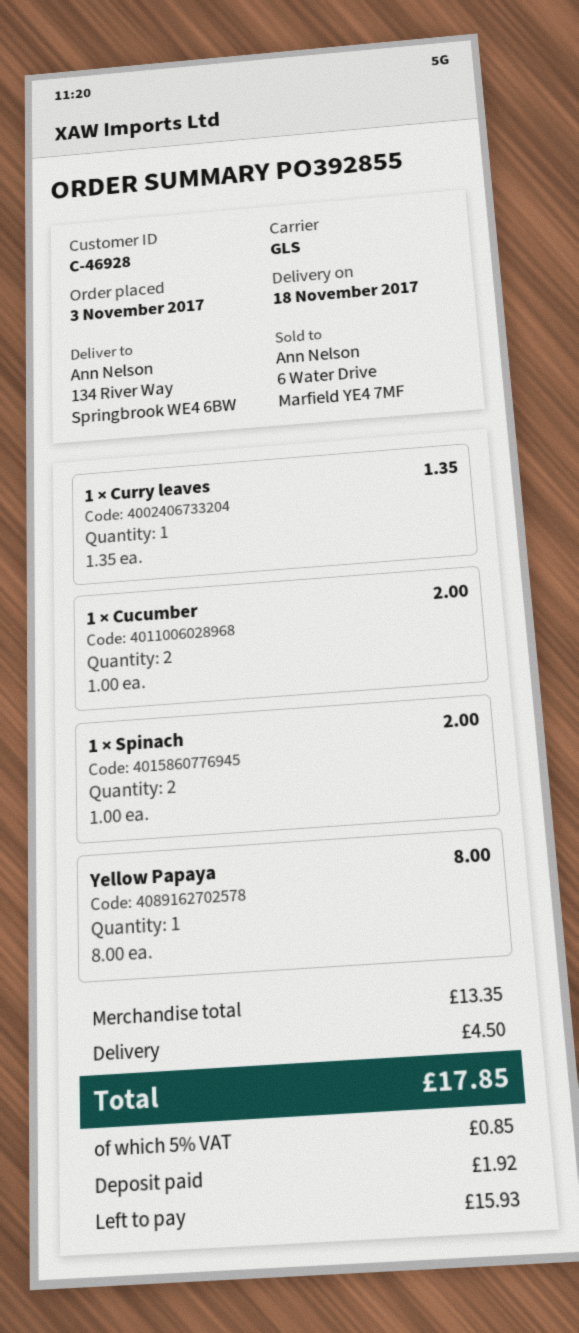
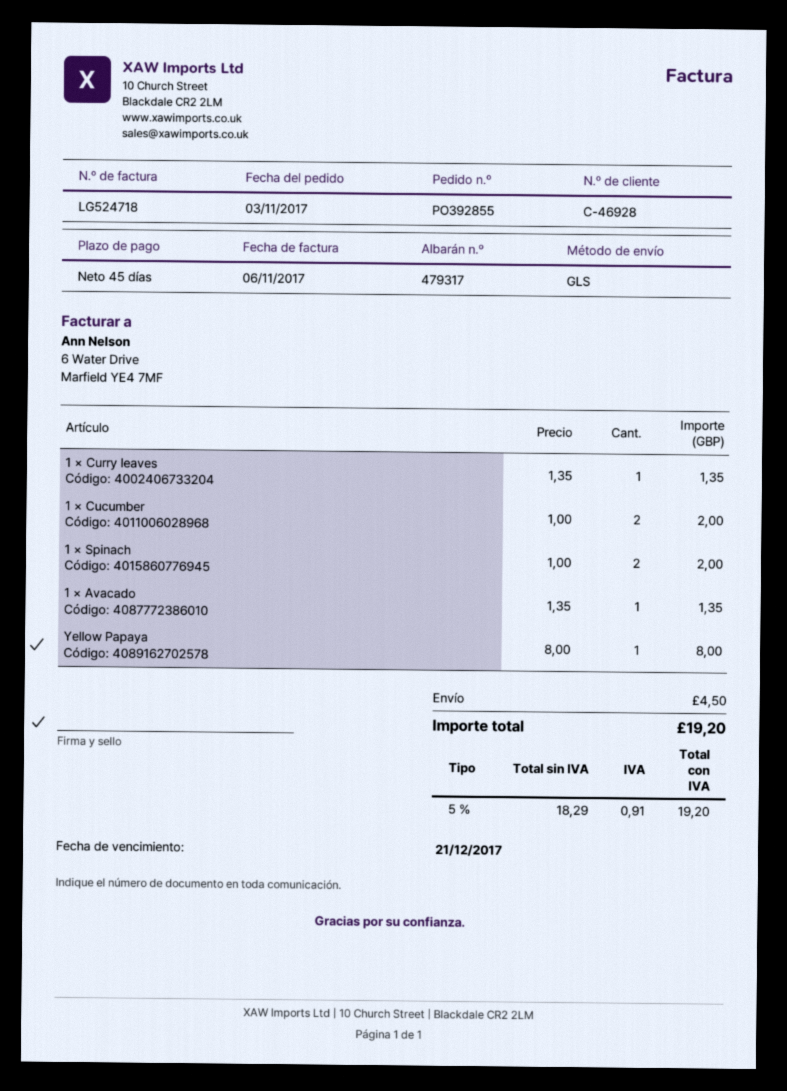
1 × Avacado: none -> 1 x 1.35 = 1.35
tax: 5% = 0.85 -> 5% = 0.91
total: 17.85 -> 19.20

